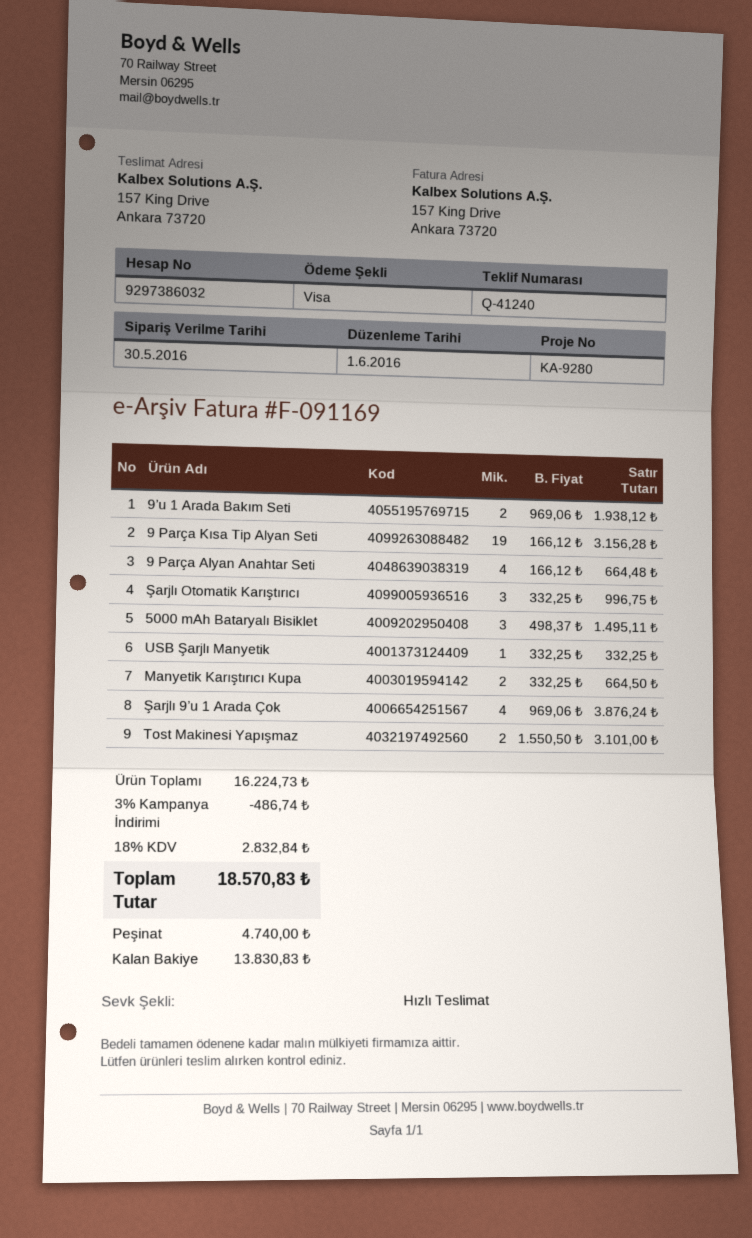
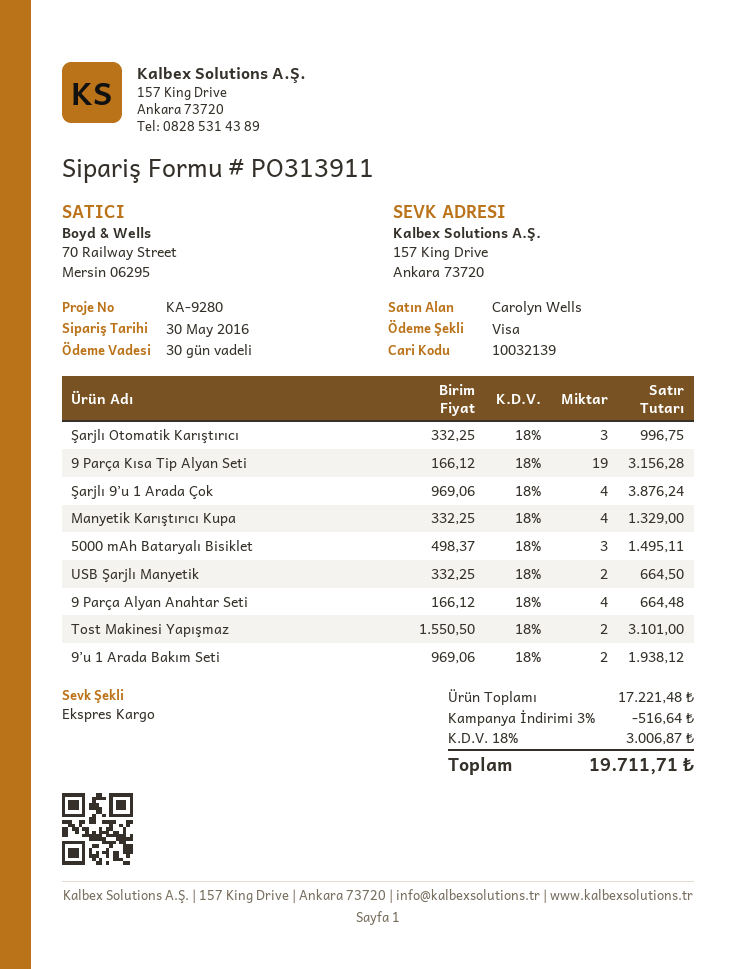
USB Şarjlı Manyetik: 1 x 332.25 = 332.25 -> 2 x 332.25 = 664.50
Manyetik Karıştırıcı Kupa: 2 x 332.25 = 664.50 -> 4 x 332.25 = 1329.00
subtotal: 16224.73 -> 17221.48
discount: 3% = 486.74 -> 3% = 516.64
tax: 18% = 2832.84 -> 18% = 3006.87
total: 18570.83 -> 19711.71

